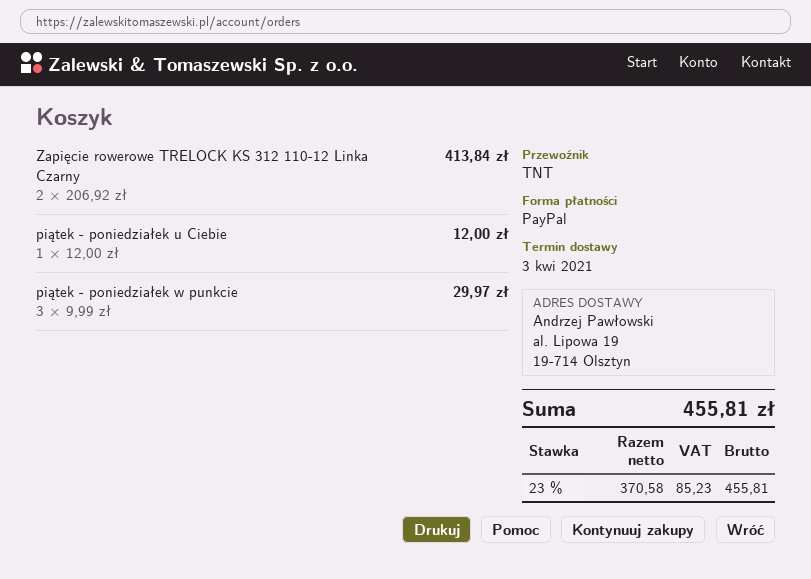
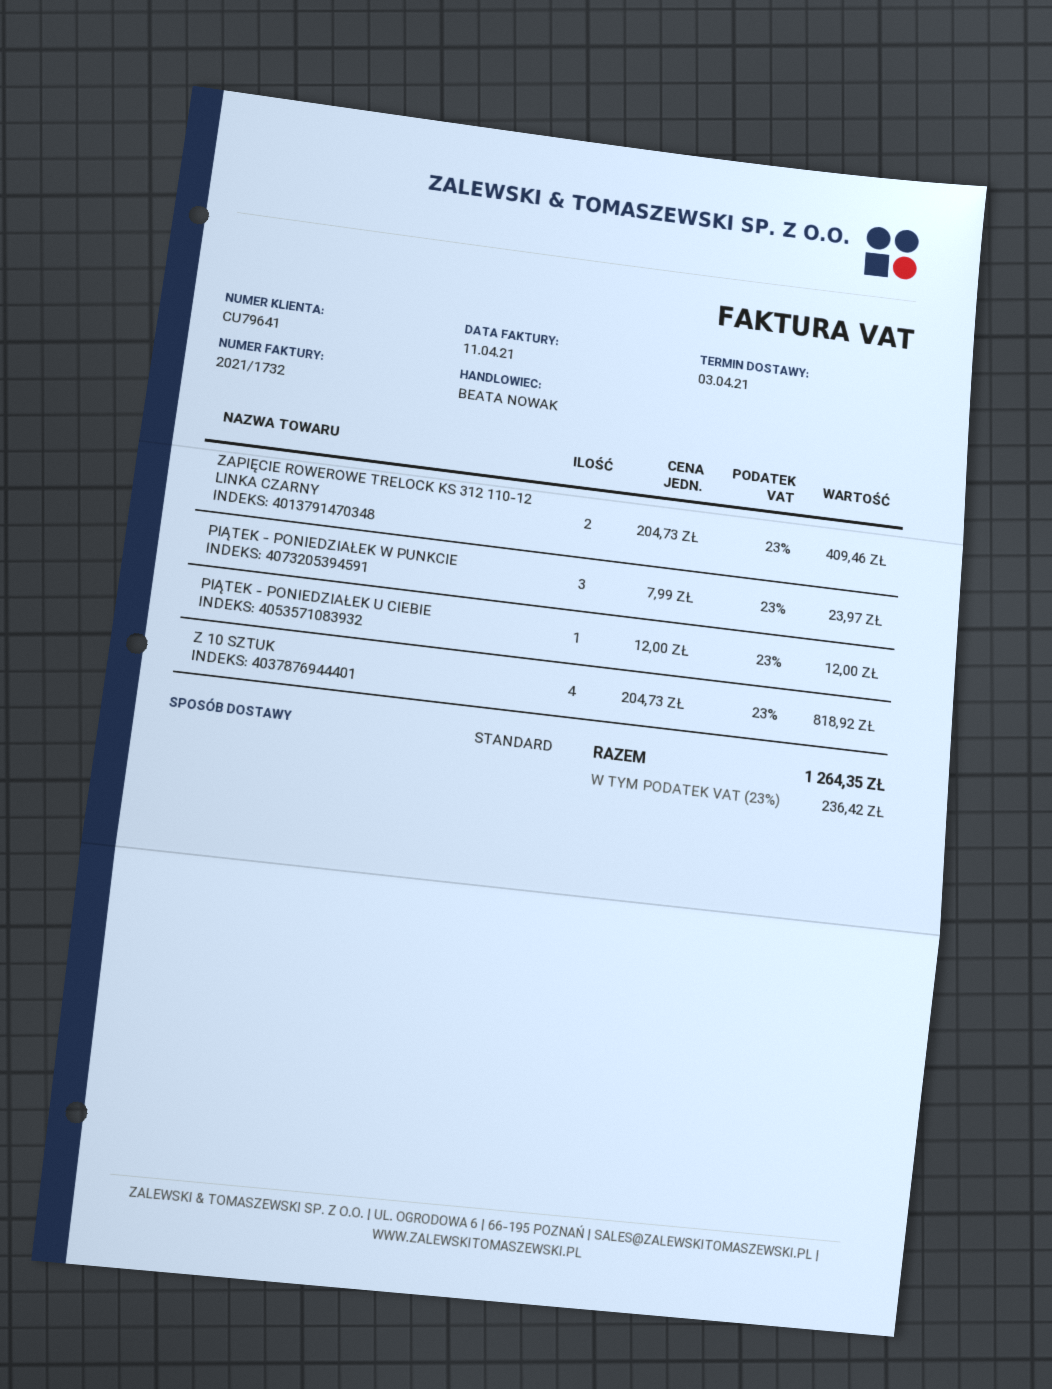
shipping method: TNT -> standard
Zapięcie rowerowe TRELOCK KS 312 110-12 Linka Czarny: 2 x 206.92 = 413.84 -> 2 x 204.73 = 409.46
piątek - poniedziałek w punkcie: 3 x 9.99 = 29.97 -> 3 x 7.99 = 23.97
Z 10 SZTUK: none -> 4 x 204.73 = 818.92
tax: 23% = 85.23 -> 23% = 236.42
total: 455.81 -> 1264.35

